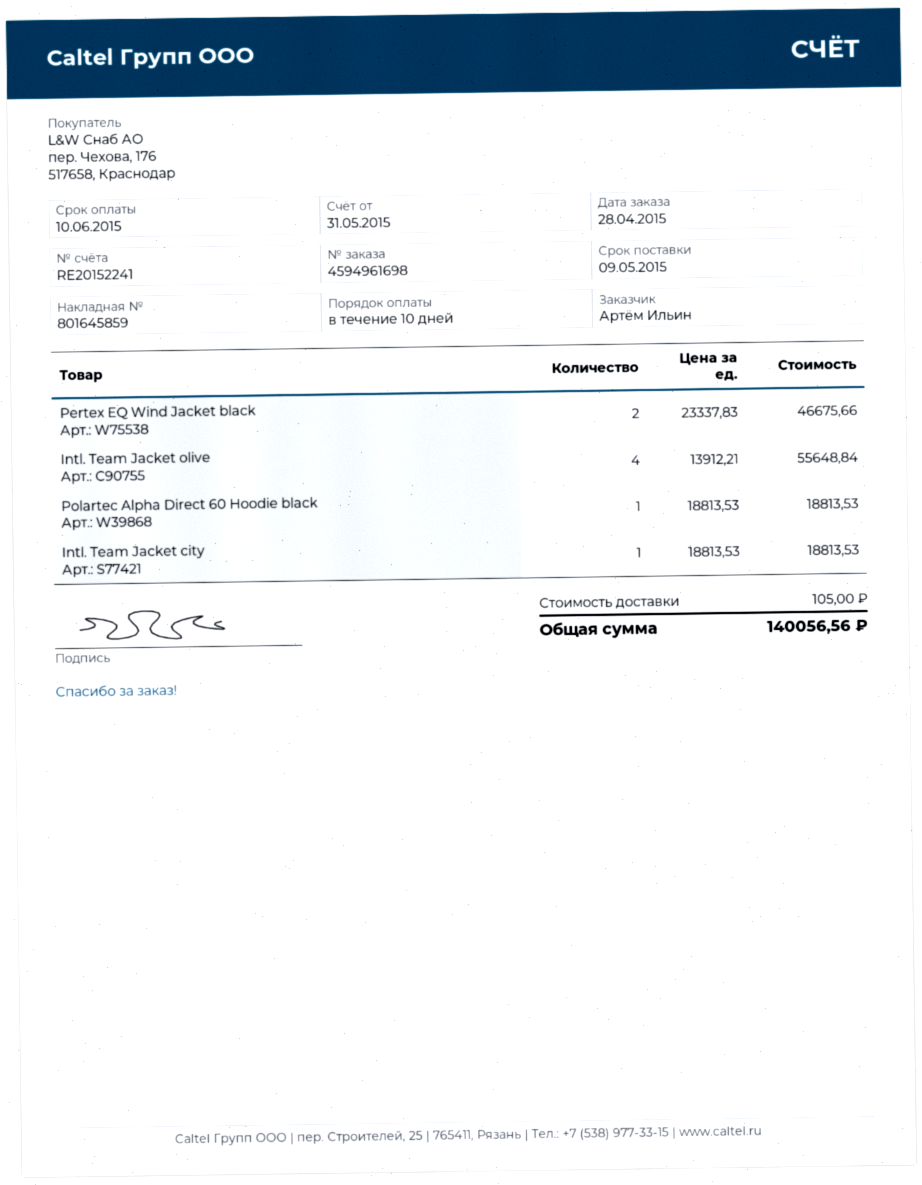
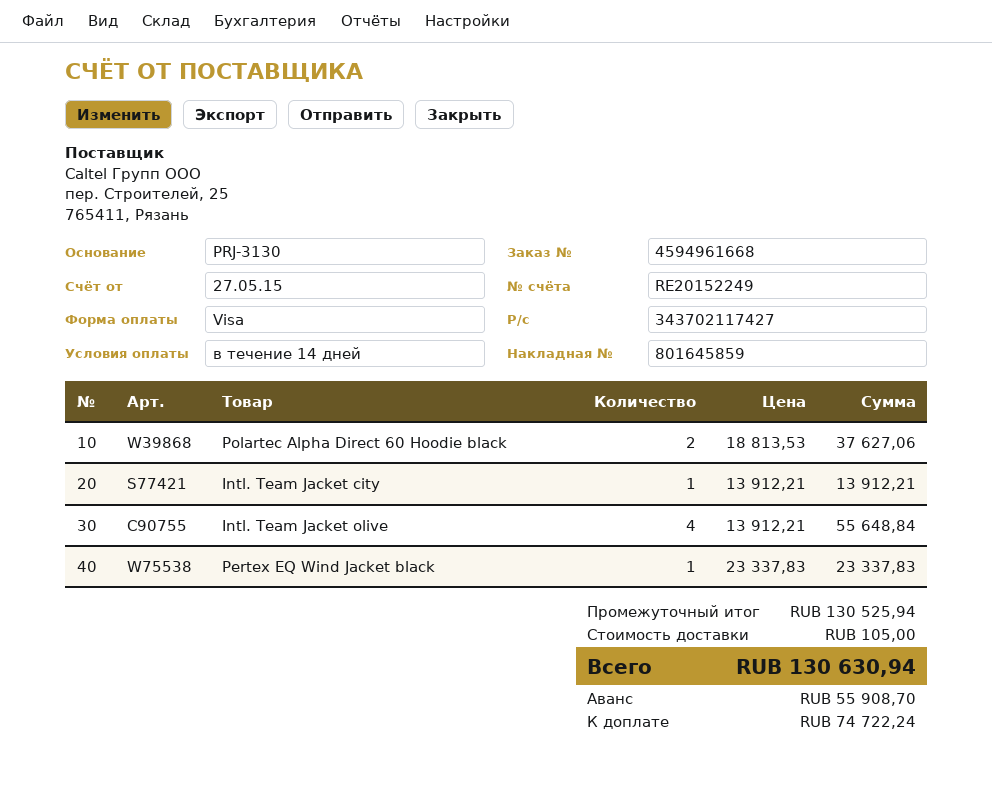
order number: 4594961698 -> 4594961668
invoice number: RE20152241 -> RE20152249
invoice date: 2015-05-31 -> 2015-05-27
payment terms: 10 days -> 14 days
Pertex EQ Wind Jacket black: 2 x 23337.83 = 46675.66 -> 1 x 23337.83 = 23337.83
Polartec Alpha Direct 60 Hoodie black: 1 x 18813.53 = 18813.53 -> 2 x 18813.53 = 37627.06
Intl. Team Jacket city: 1 x 18813.53 = 18813.53 -> 1 x 13912.21 = 13912.21
total: 140056.56 -> 130630.94

